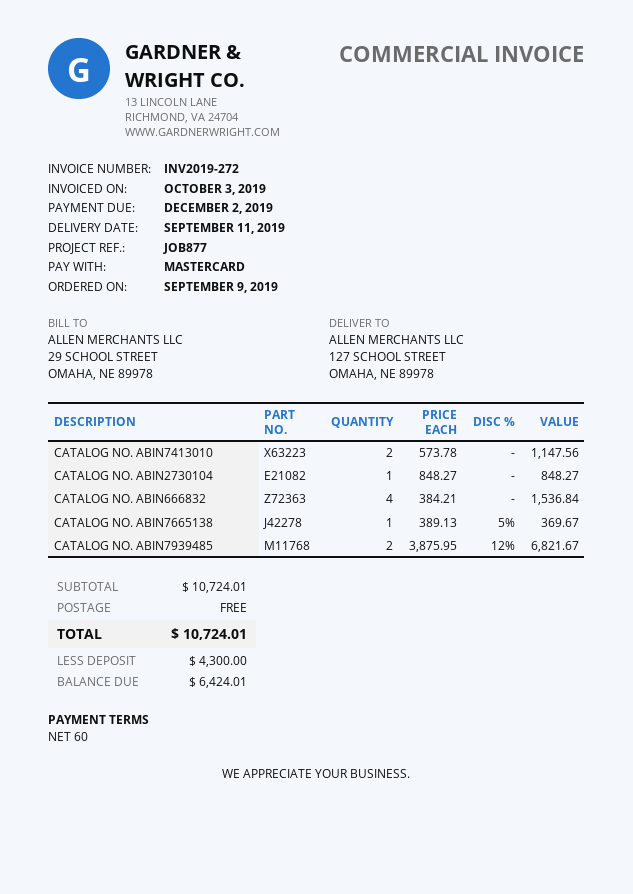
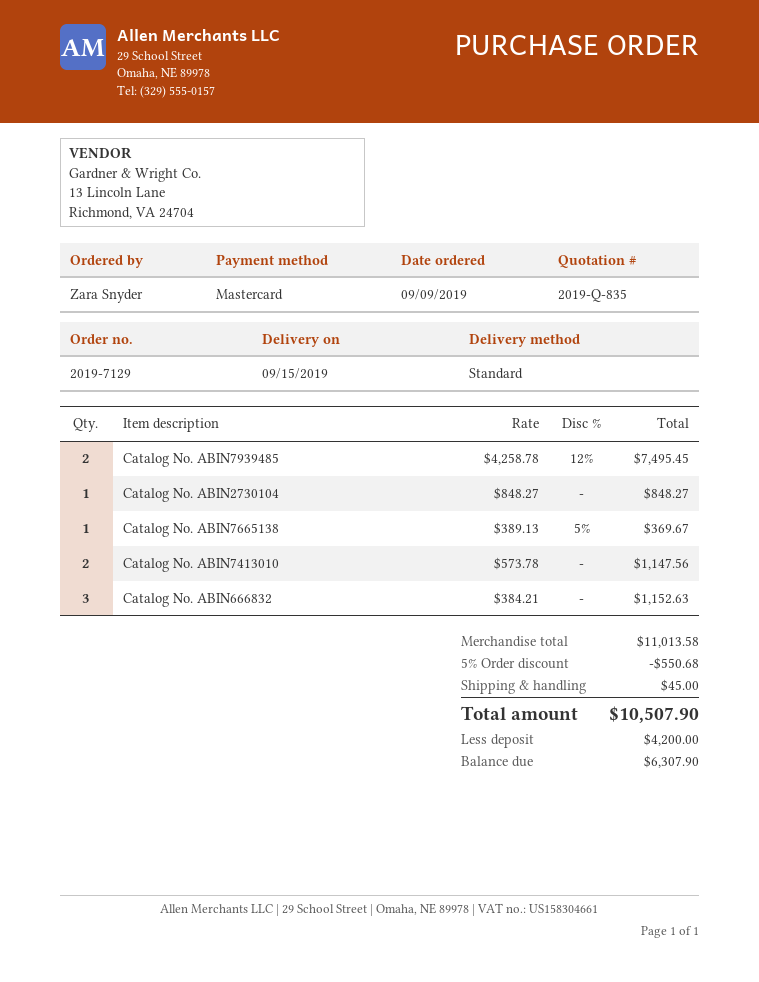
delivery date: 2019-09-11 -> 2019-09-15
CATALOG NO. ABIN666832: 4 x 384.21 = 1536.84 -> 3 x 384.21 = 1152.63
CATALOG NO. ABIN7939485: 2 x 3875.95 - 12% = 6821.67 -> 2 x 4258.78 - 12% = 7495.45
subtotal: 10724.01 -> 11013.58
discount: none -> 5% = 550.68
shipping: 0.00 -> 45.00
total: 10724.01 -> 10507.90
deposit: 4300.00 -> 4200.00
balance: 6424.01 -> 6307.90

